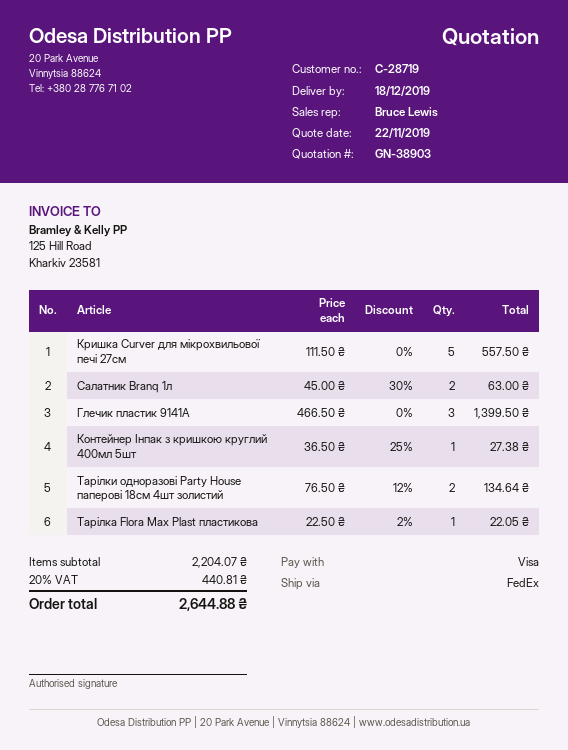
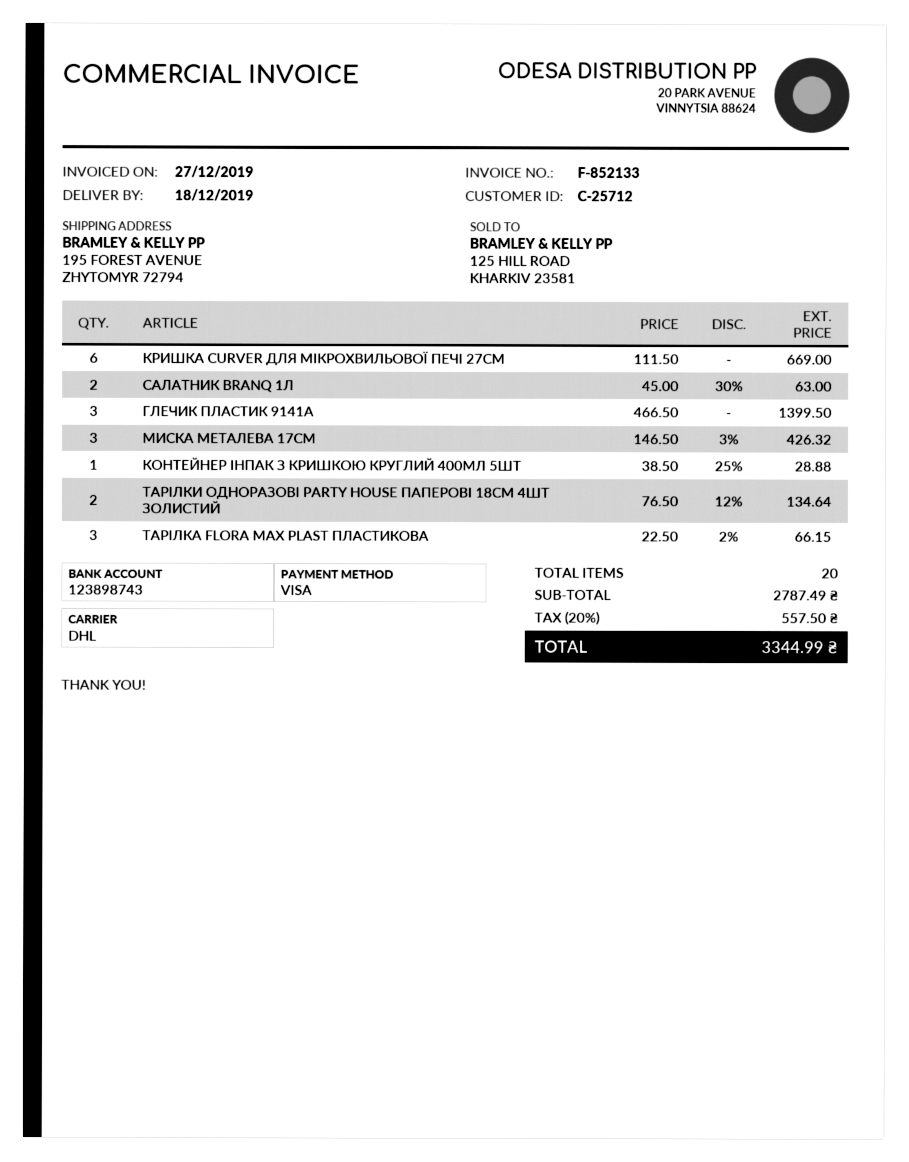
customer number: C-28719 -> C-25712
shipping method: FedEx -> DHL
Кришка Curver для мікрохвильової печі 27см: 5 x 111.50 = 557.50 -> 6 x 111.50 = 669.00
Контейнер Інпак з кришкою круглий 400мл 5шт: 1 x 36.50 - 25% = 27.38 -> 1 x 38.50 - 25% = 28.88
Тарілка Flora Max Plast пластикова: 1 x 22.50 - 2% = 22.05 -> 3 x 22.50 - 2% = 66.15
МИСКА МЕТАЛЕВА 17СМ: none -> 3 x 146.50 - 3% = 426.32
subtotal: 2204.07 -> 2787.49
tax: 20% = 440.81 -> 20% = 557.50
total: 2644.88 -> 3344.99

